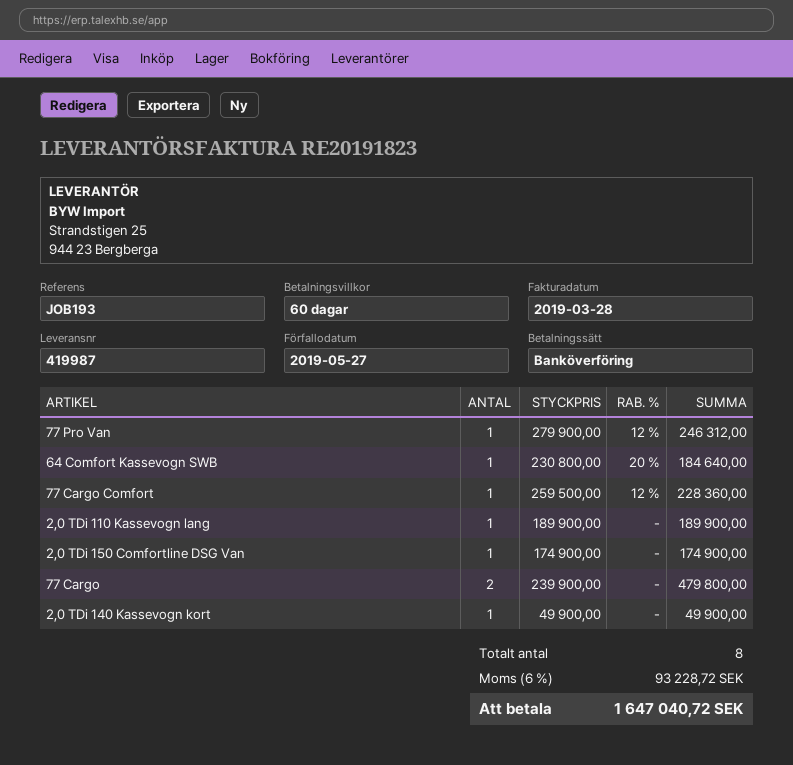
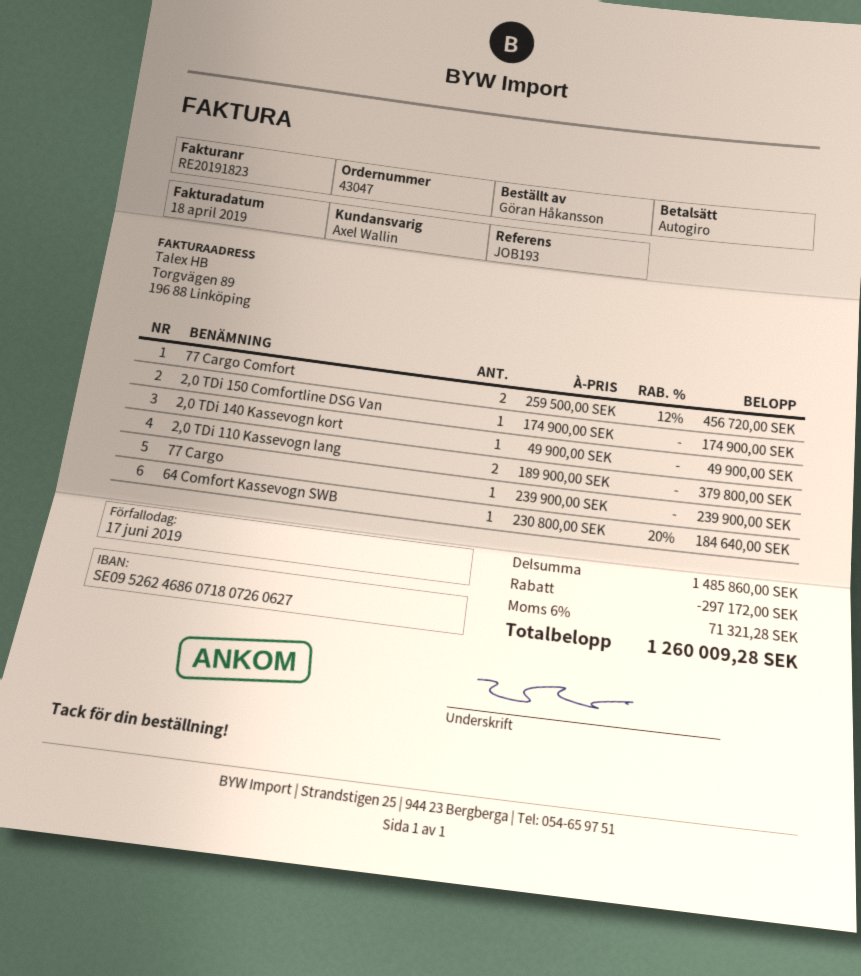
invoice date: 2019-03-28 -> 2019-04-18
due date: 2019-05-27 -> 2019-06-17
payment method: bank transfer -> direct debit
77 Pro Van: 1 x 279900.00 - 12% = 246312.00 -> none
77 Cargo Comfort: 1 x 259500.00 - 12% = 228360.00 -> 2 x 259500.00 - 12% = 456720.00
2,0 TDi 110 Kassevogn lang: 1 x 189900.00 = 189900.00 -> 2 x 189900.00 = 379800.00
77 Cargo: 2 x 239900.00 = 479800.00 -> 1 x 239900.00 = 239900.00
discount: none -> 297172.00
tax: 6% = 93228.72 -> 6% = 71321.28
total: 1647040.72 -> 1260009.28

